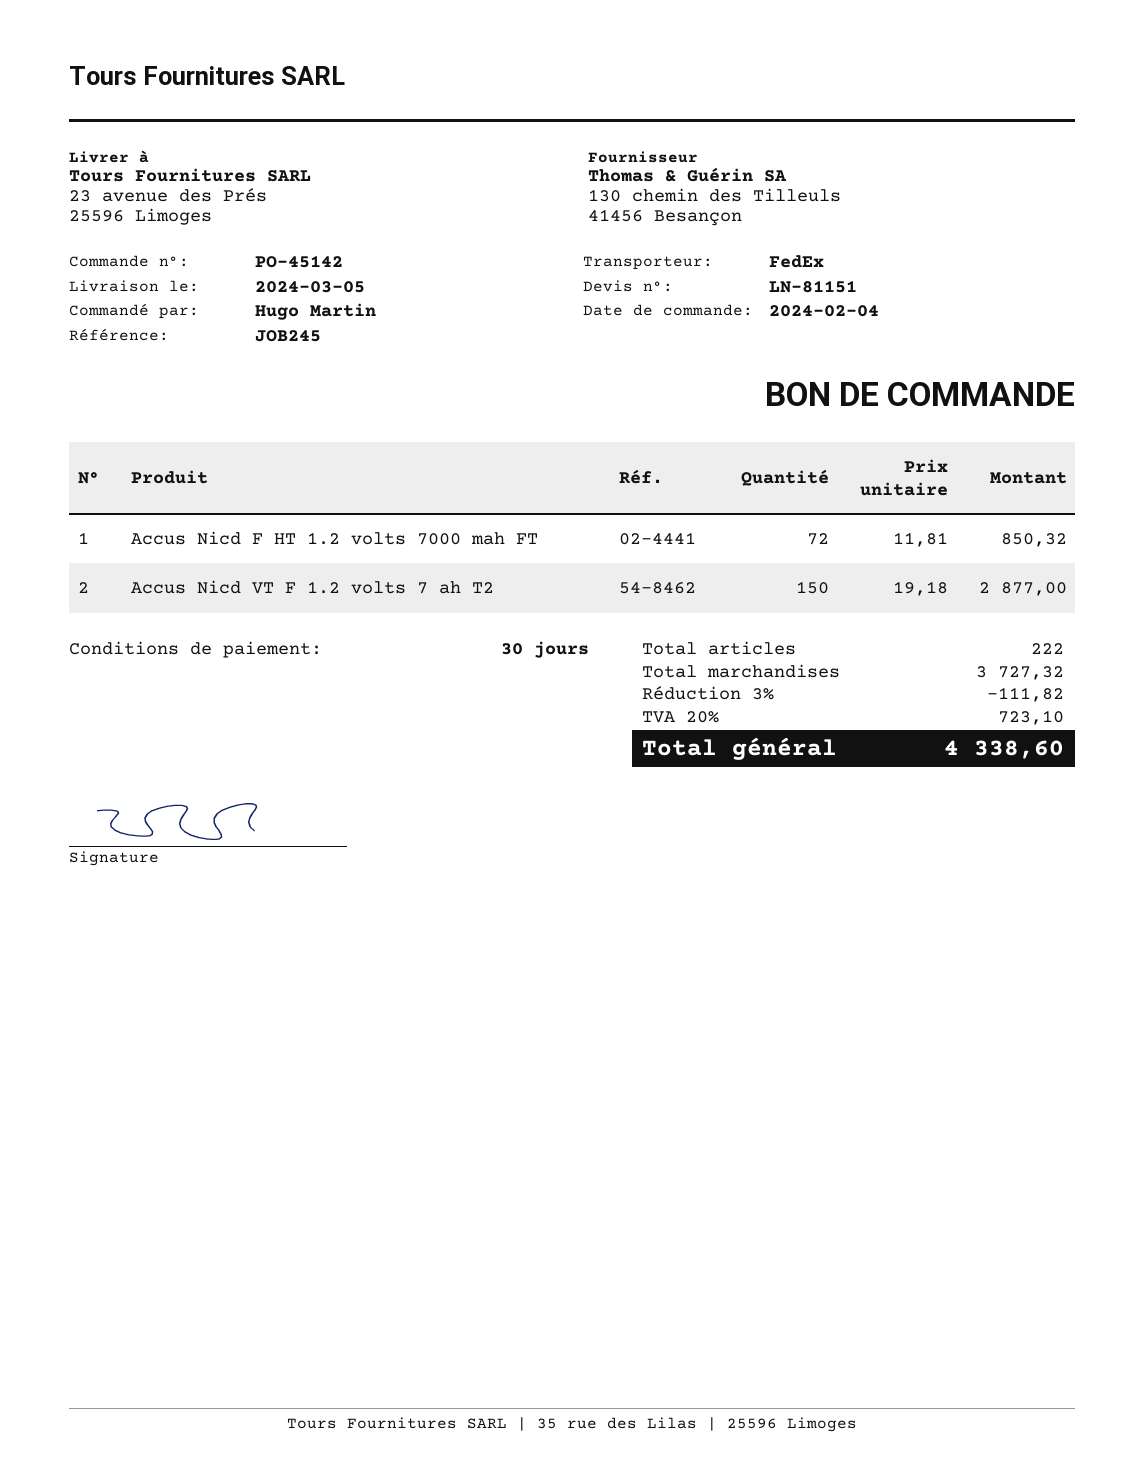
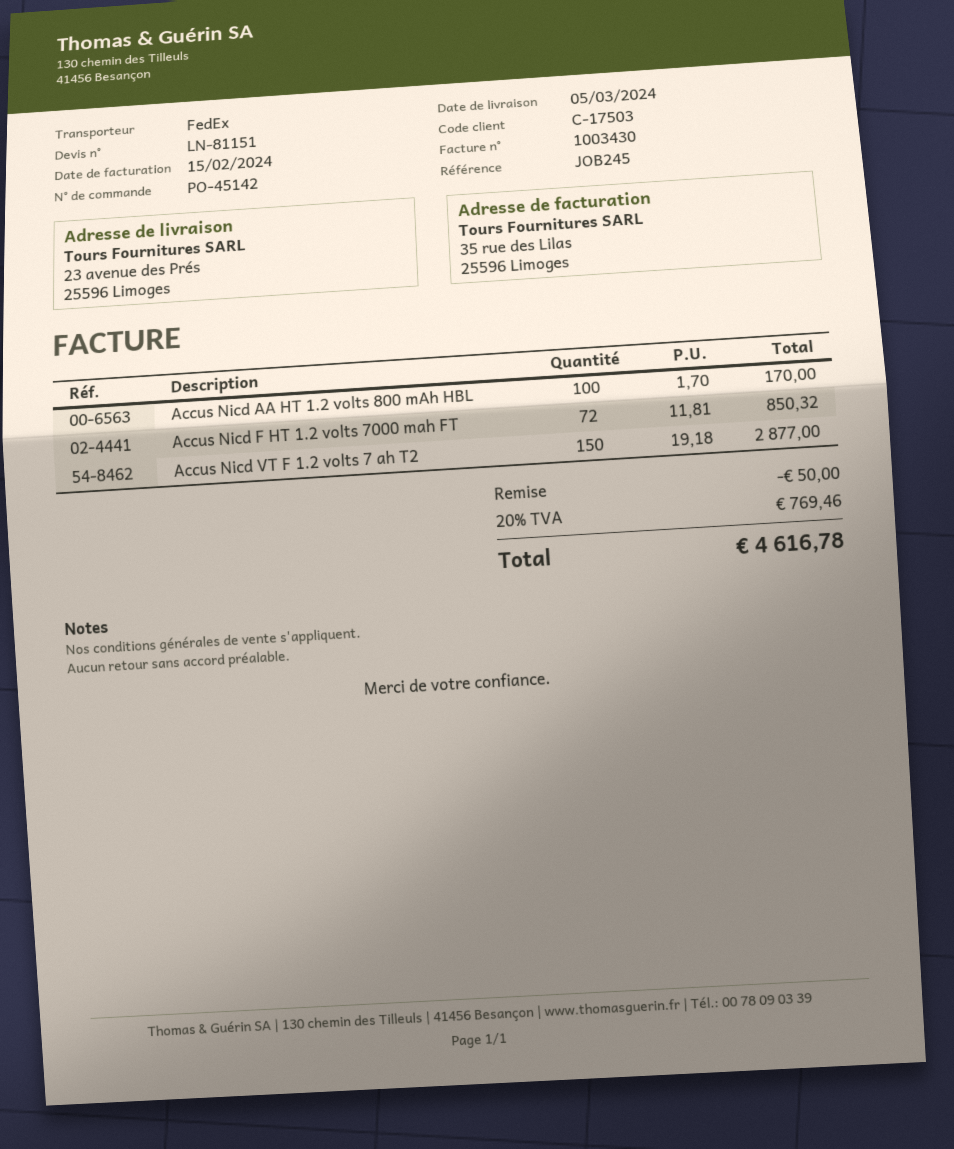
Accus Nicd AA HT 1.2 volts 800 mAh HBL: none -> 100 x 1.70 = 170.00
discount: 111.82 -> 50.00
tax: 20% = 723.10 -> 20% = 769.46
total: 4338.60 -> 4616.78

